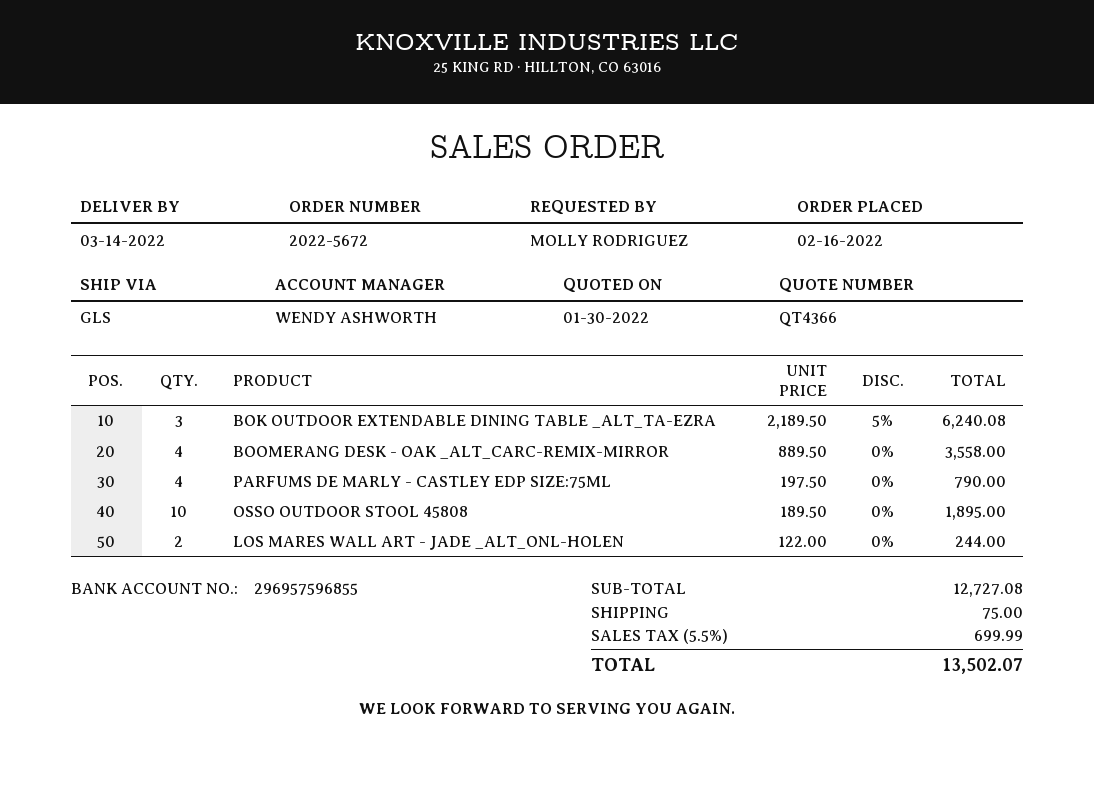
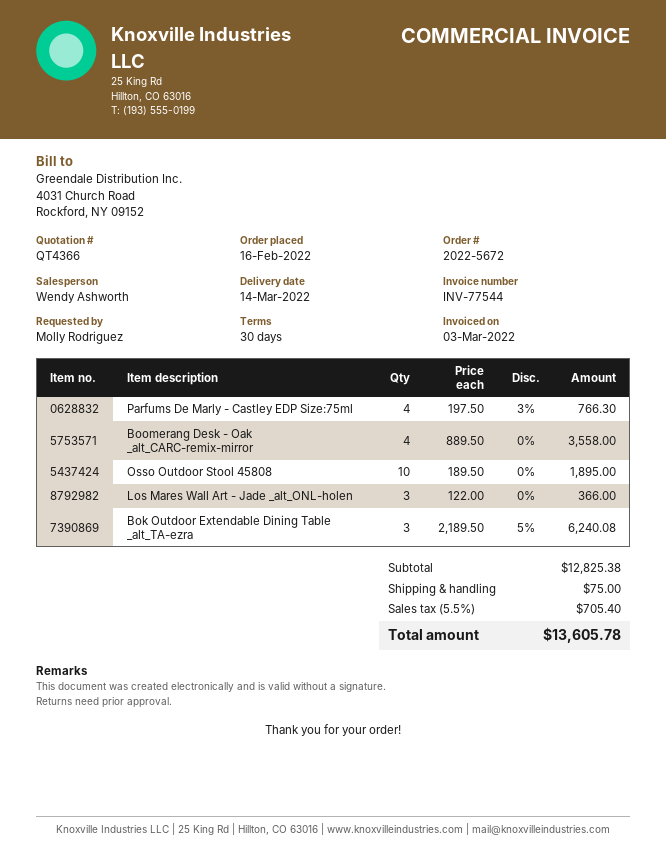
PARFUMS DE MARLY - CASTLEY EDP SIZE:75ML: 4 x 197.50 = 790.00 -> 4 x 197.50 - 3% = 766.30
LOS MARES WALL ART - JADE _ALT_ONL-HOLEN: 2 x 122.00 = 244.00 -> 3 x 122.00 = 366.00
subtotal: 12727.08 -> 12825.38
tax: 5.5% = 699.99 -> 5.5% = 705.40
total: 13502.07 -> 13605.78

